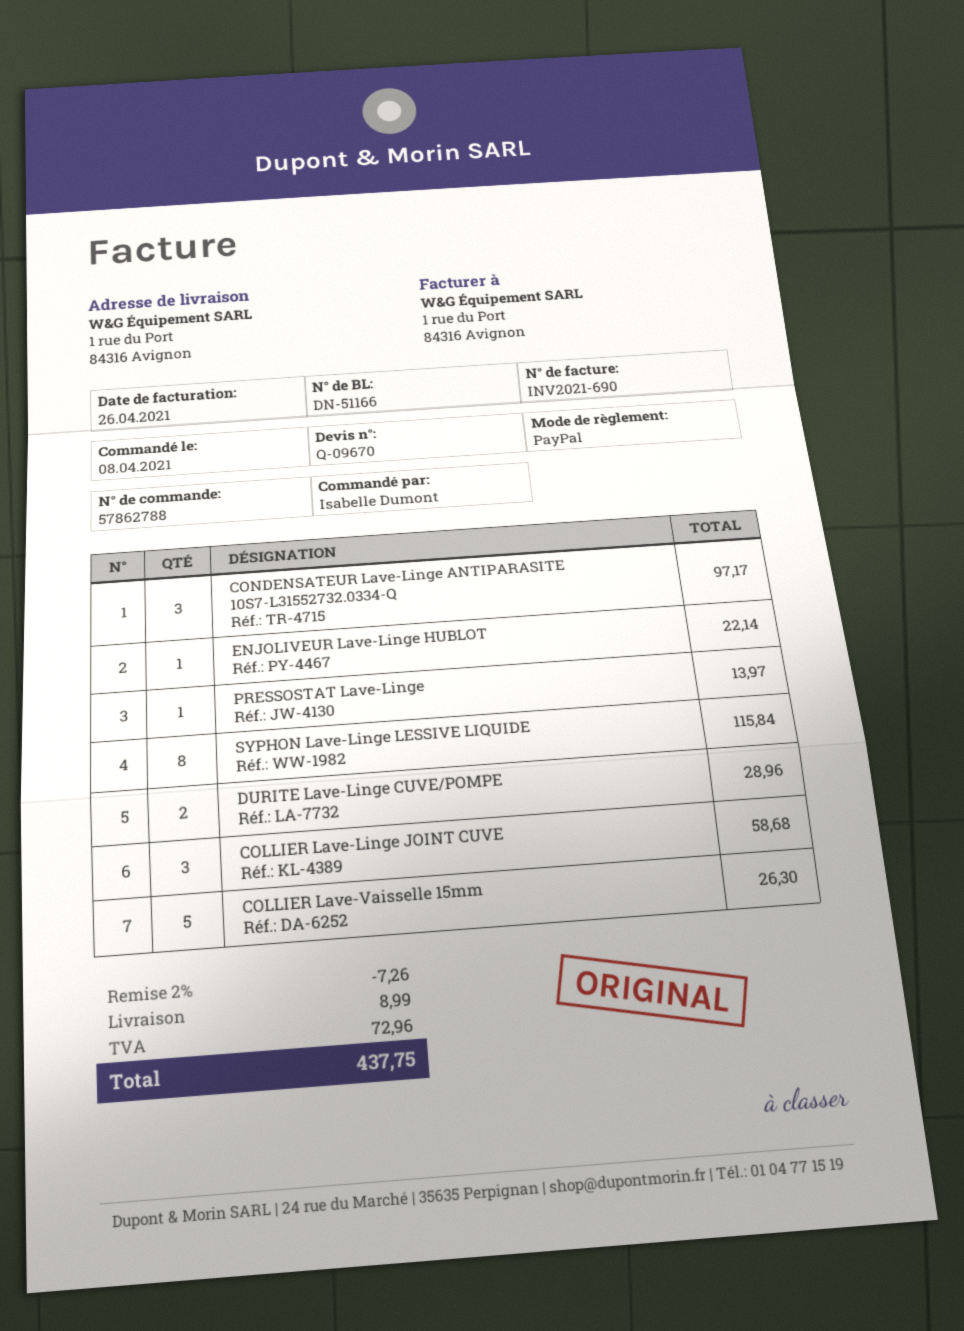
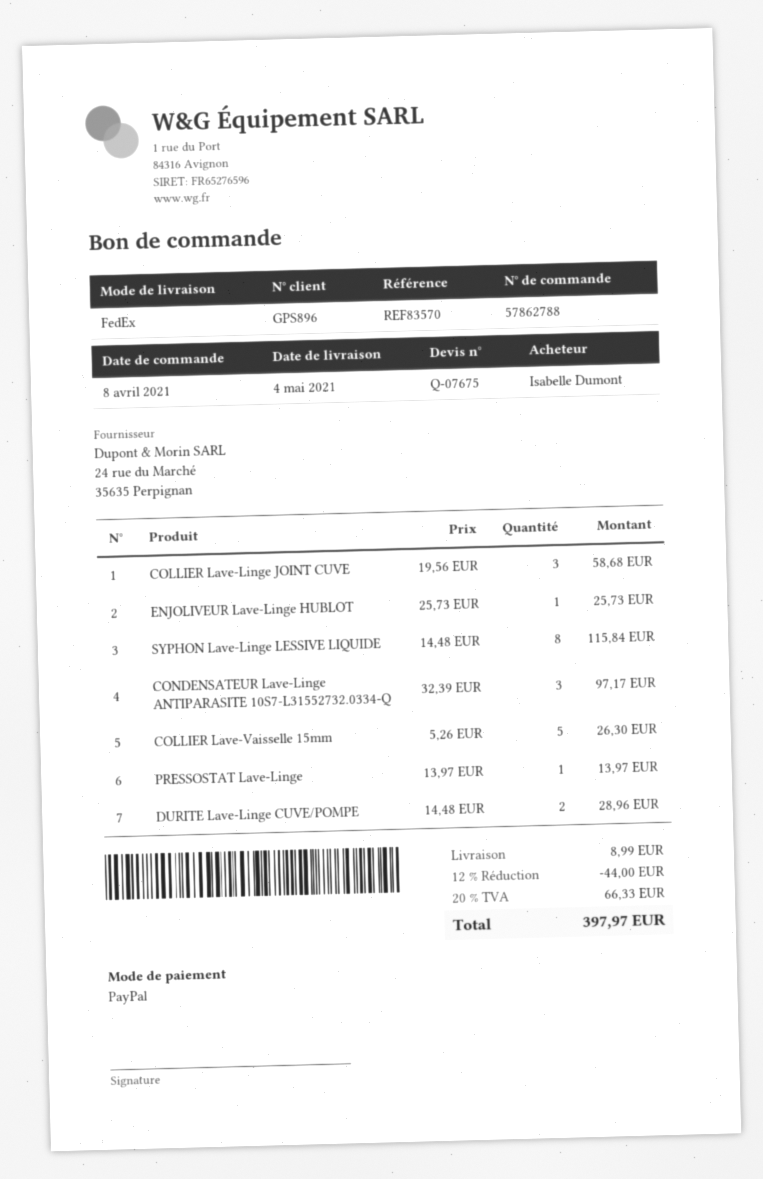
quote number: Q-09670 -> Q-07675
ENJOLIVEUR Lave-Linge HUBLOT: 1 for 22.14 -> 1 for 25.73
discount: 2% = 7.26 -> 12% = 44.00
tax: 72.96 -> 66.33
total: 437.75 -> 397.97

